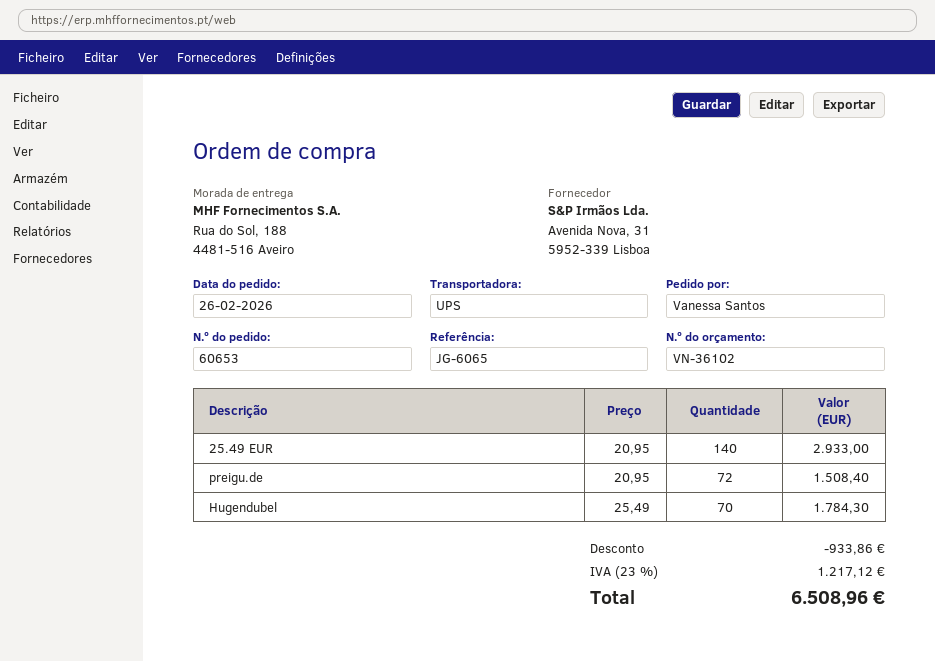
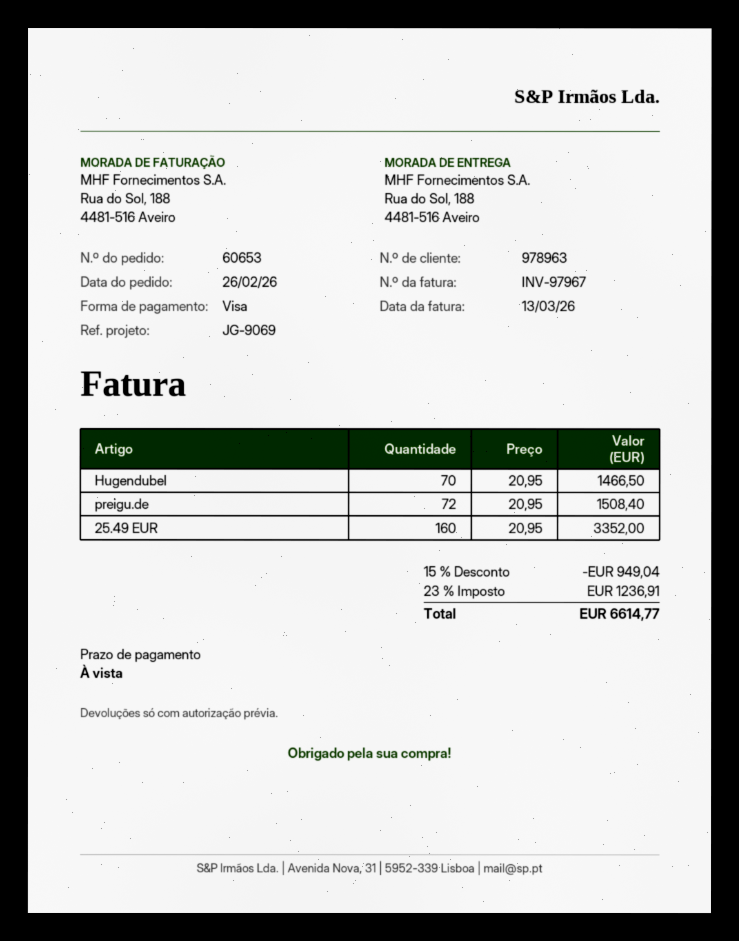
reference: JG-6065 -> JG-9069
25.49 EUR: 140 x 20.95 = 2933.00 -> 160 x 20.95 = 3352.00
Hugendubel: 70 x 25.49 = 1784.30 -> 70 x 20.95 = 1466.50
discount: 933.86 -> 949.04
tax: 23% = 1217.12 -> 23% = 1236.91
total: 6508.96 -> 6614.77

